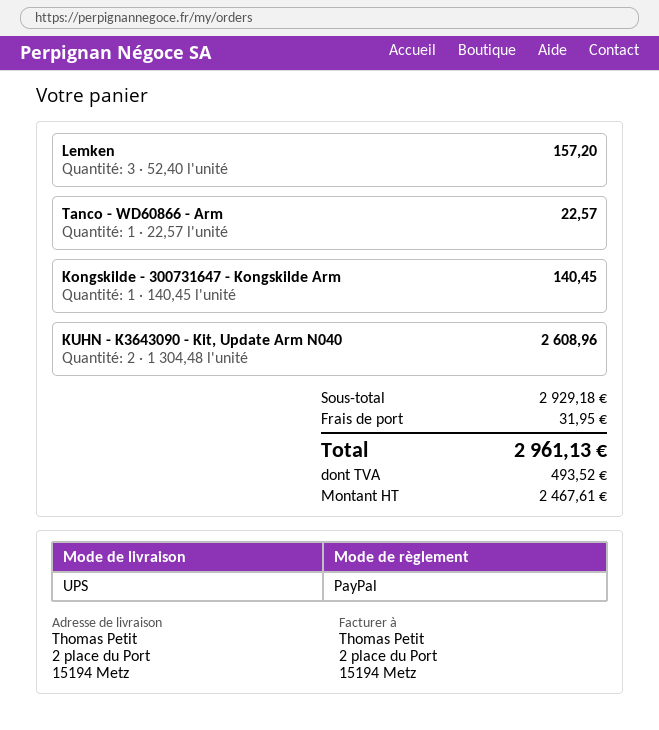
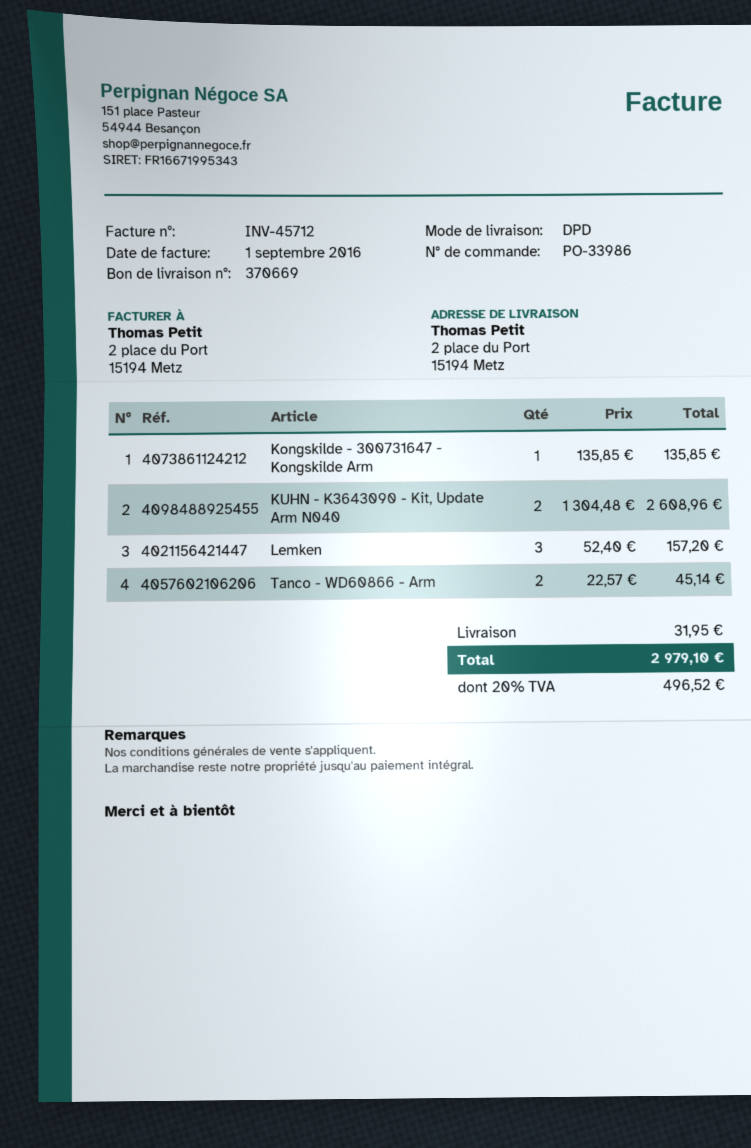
shipping method: UPS -> DPD
Tanco - WD60866 - Arm: 1 x 22.57 = 22.57 -> 2 x 22.57 = 45.14
Kongskilde - 300731647 - Kongskilde Arm: 1 x 140.45 = 140.45 -> 1 x 135.85 = 135.85
tax: 493.52 -> 496.52
total: 2961.13 -> 2979.10

